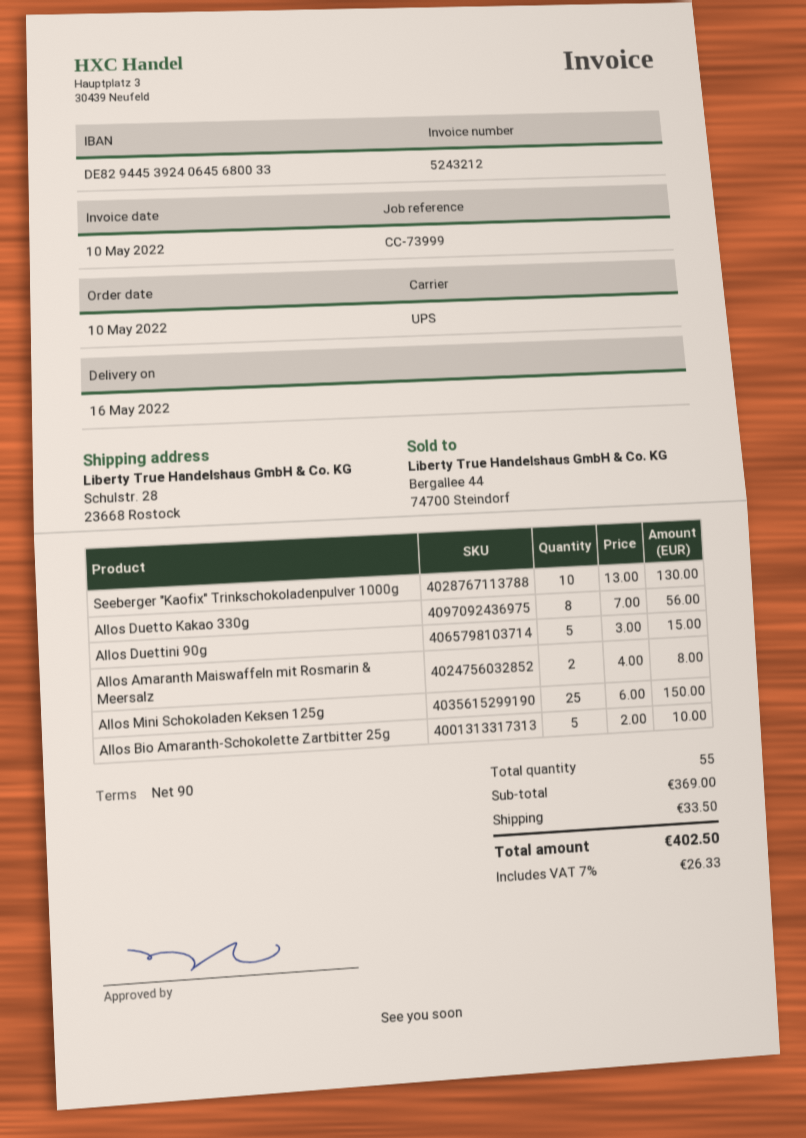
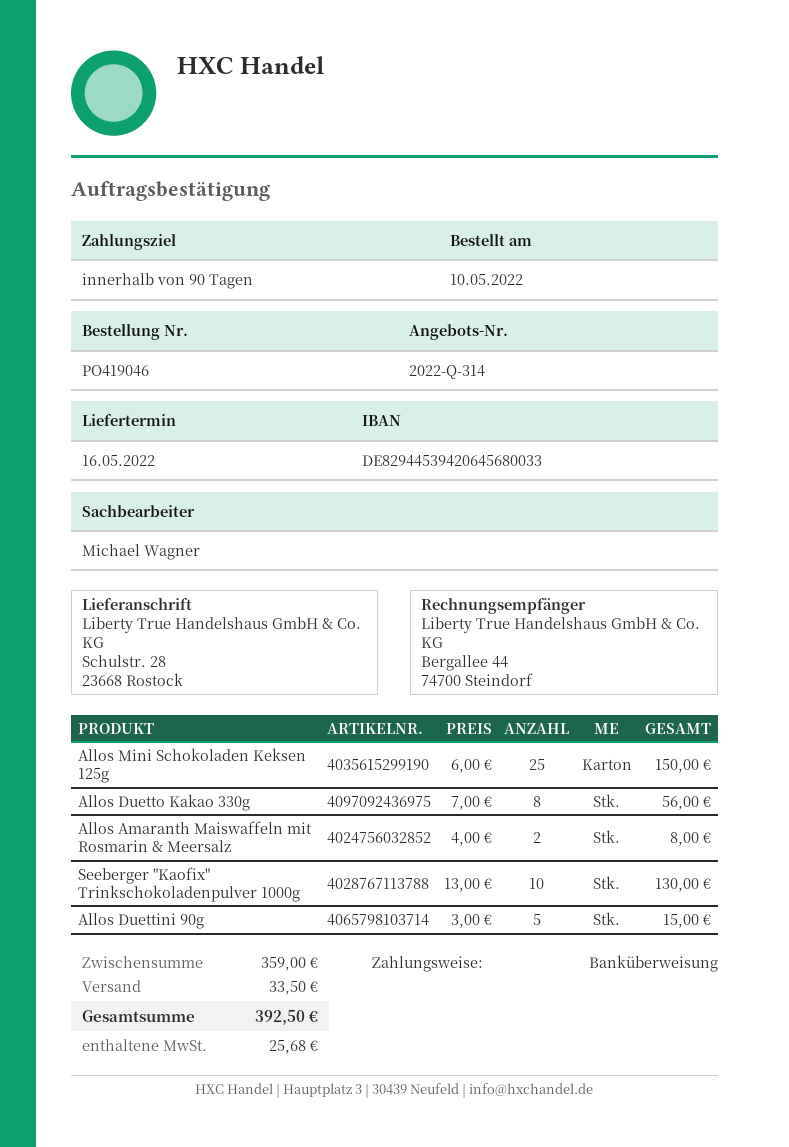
bank account: DE82944539240645680033 -> DE82944539420645680033
Allos Bio Amaranth-Schokolette Zartbitter 25g: 5 x 2.00 = 10.00 -> none
subtotal: 369.00 -> 359.00
tax: 26.33 -> 25.68
total: 402.50 -> 392.50

